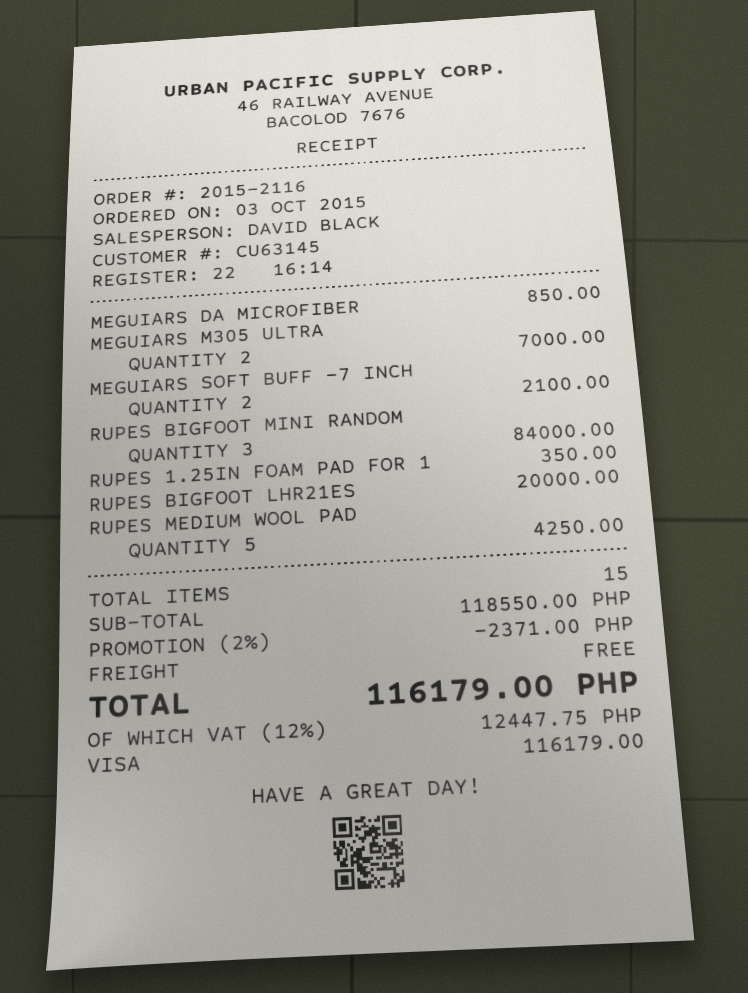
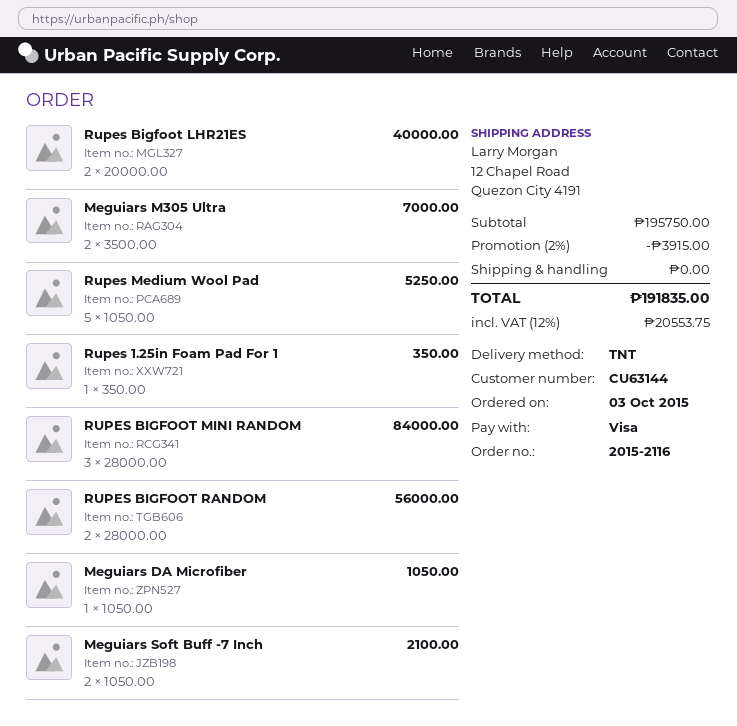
customer number: CU63145 -> CU63144
MEGUIARS DA MICROFIBER: 1 for 850.00 -> 1 for 1050.00
RUPES BIGFOOT LHR21ES: 1 for 20000.00 -> 2 for 40000.00
RUPES MEDIUM WOOL PAD: 5 for 4250.00 -> 5 for 5250.00
RUPES BIGFOOT RANDOM: none -> 2 for 56000.00
subtotal: 118550.00 -> 195750.00
discount: 2% = 2371.00 -> 2% = 3915.00
tax: 12% = 12447.75 -> 12% = 20553.75
total: 116179.00 -> 191835.00

